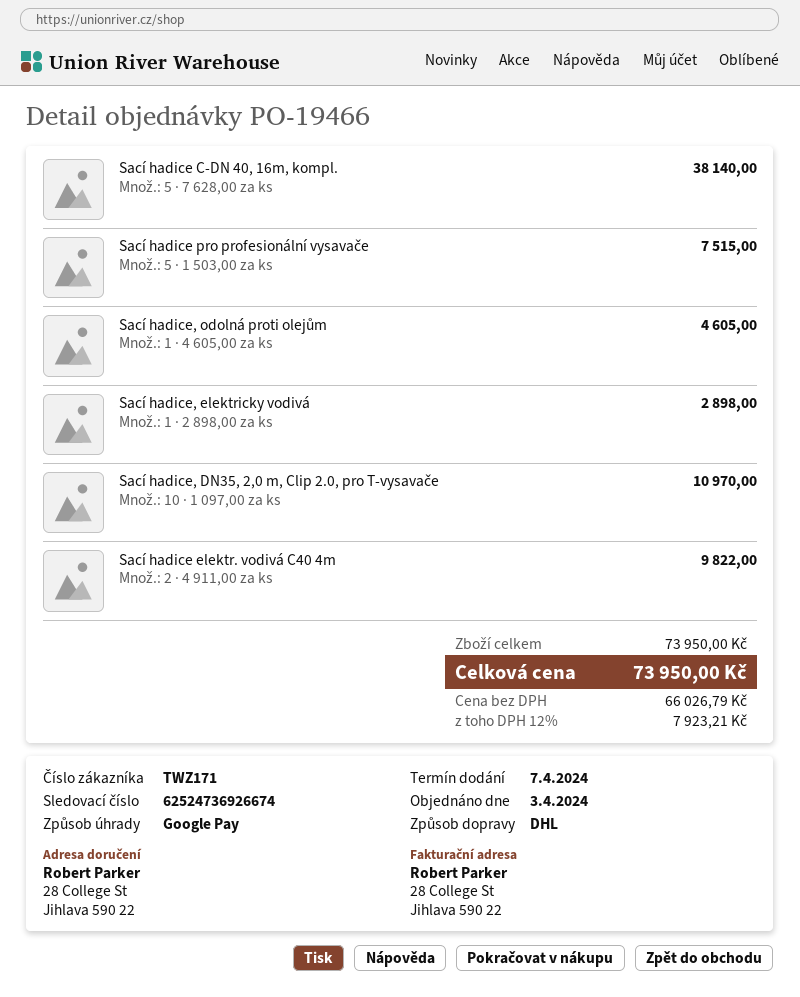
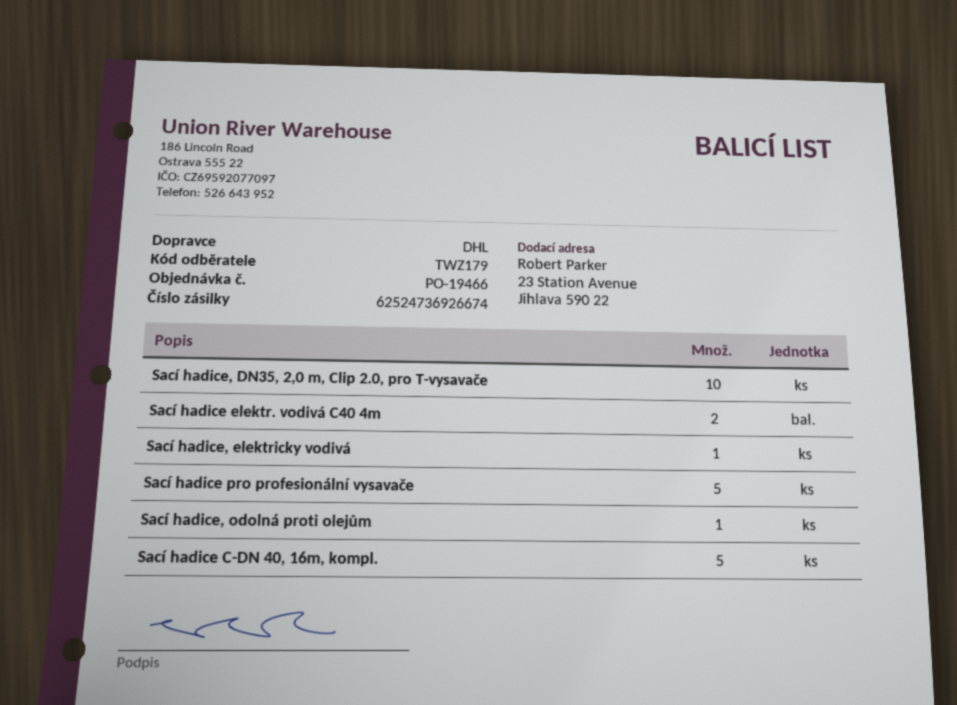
customer number: TWZ171 -> TWZ179
ship to: 28 College St, Jihlava 590 22 -> 23 Station Avenue, Jihlava 590 22

